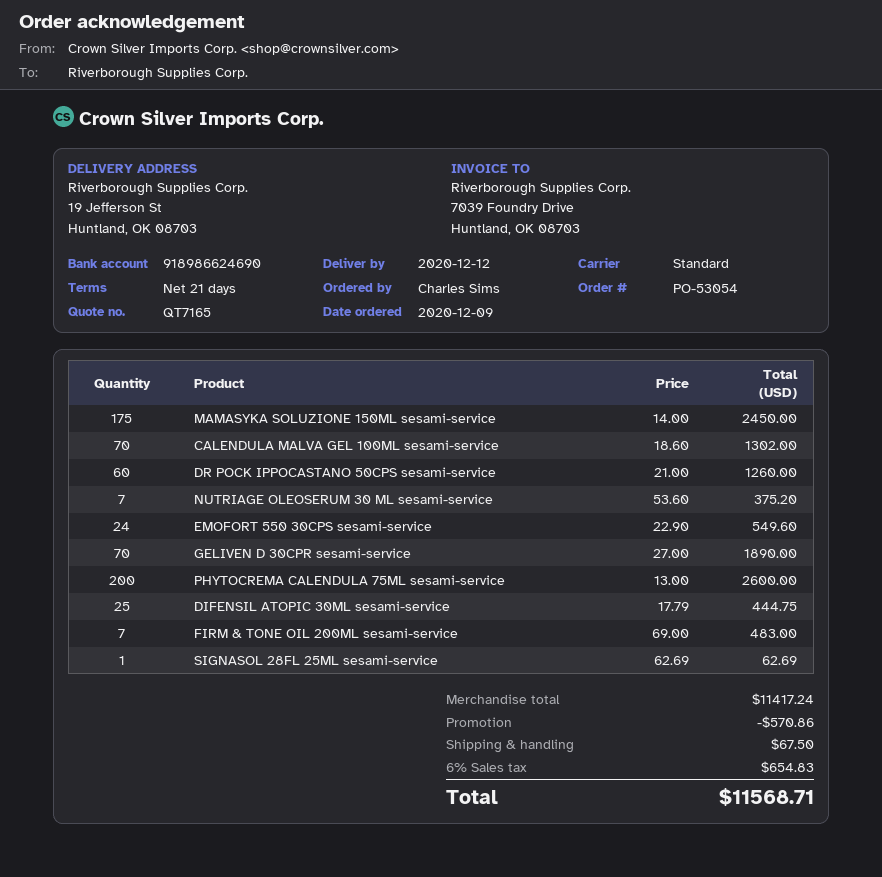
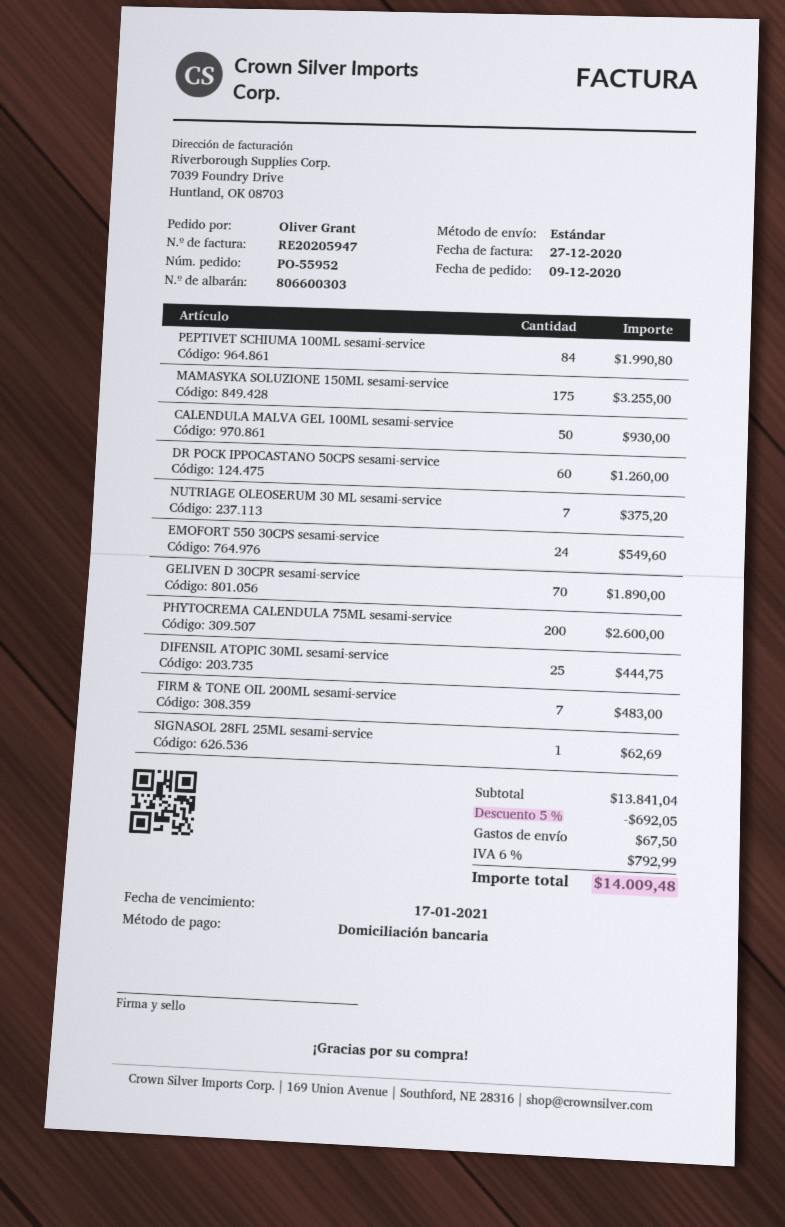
order number: PO-53054 -> PO-55952
ordered by: Charles Sims -> Oliver Grant
MAMASYKA SOLUZIONE 150ML sesami-service: 175 for 2450.00 -> 175 for 3255.00
CALENDULA MALVA GEL 100ML sesami-service: 70 for 1302.00 -> 50 for 930.00
PEPTIVET SCHIUMA 100ML sesami-service: none -> 84 for 1990.80
subtotal: 11417.24 -> 13841.04
discount: 570.86 -> 692.05
tax: 6% = 654.83 -> 6% = 792.99
total: 11568.71 -> 14009.48

